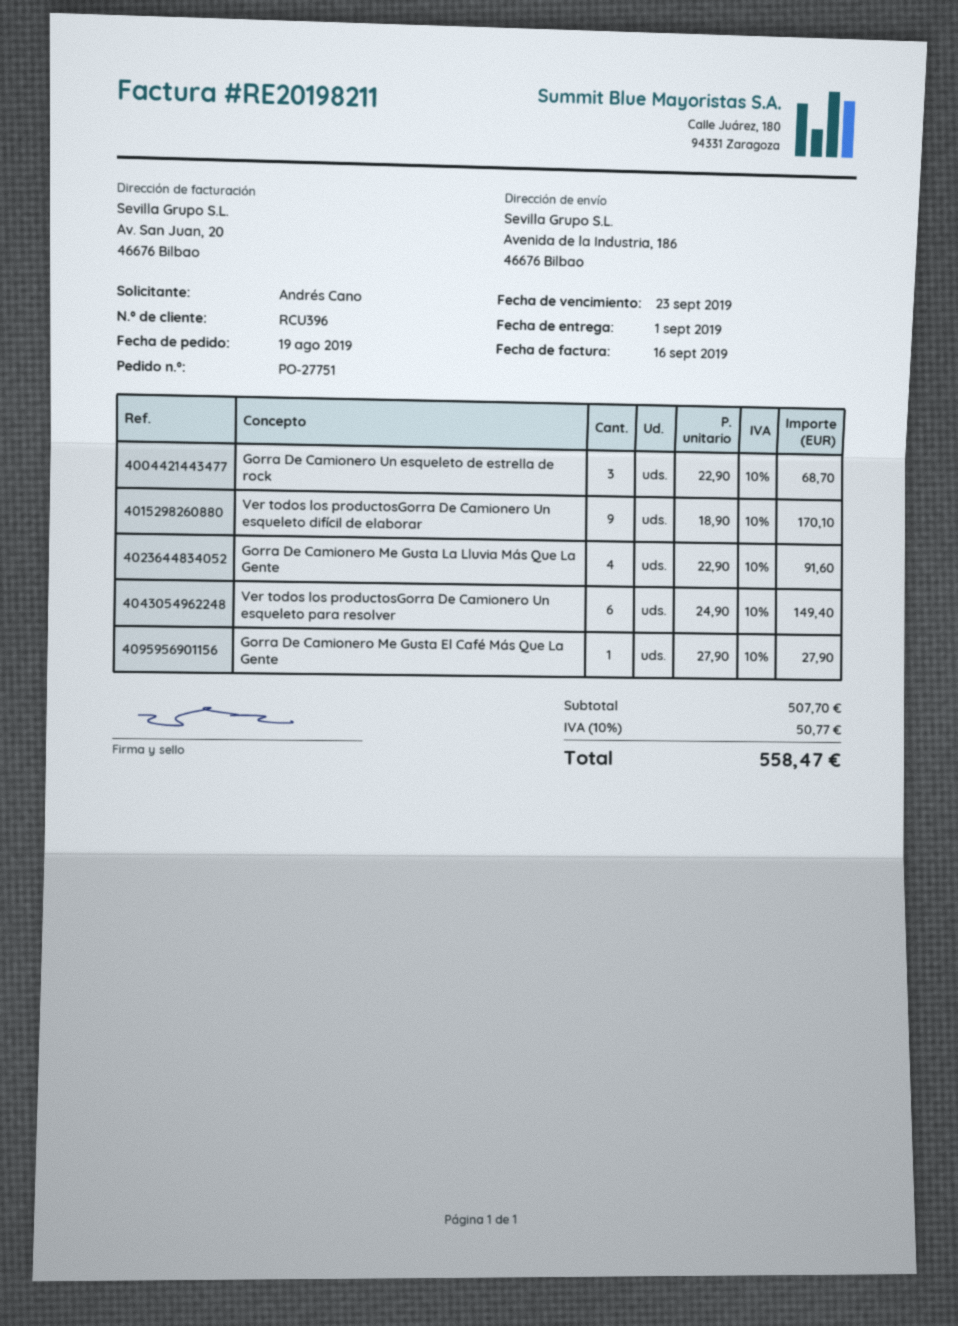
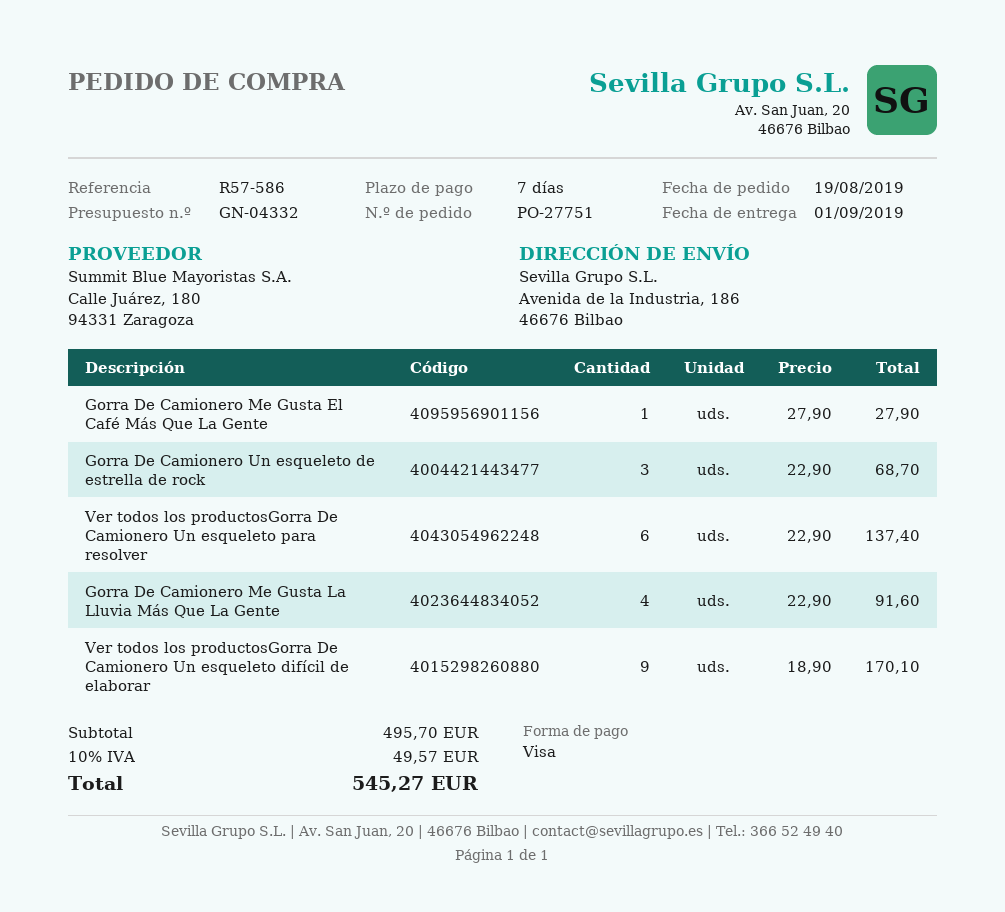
Ver todos los productosGorra De Camionero Un esqueleto para resolver: 6 x 24.90 = 149.40 -> 6 x 22.90 = 137.40
subtotal: 507.70 -> 495.70
tax: 10% = 50.77 -> 10% = 49.57
total: 558.47 -> 545.27

